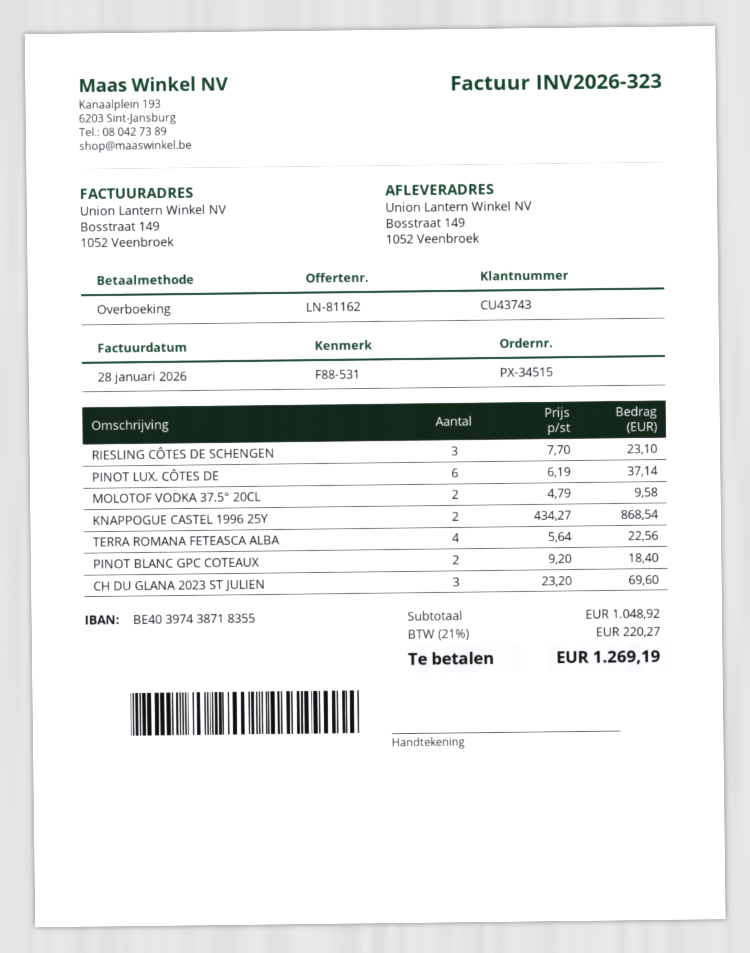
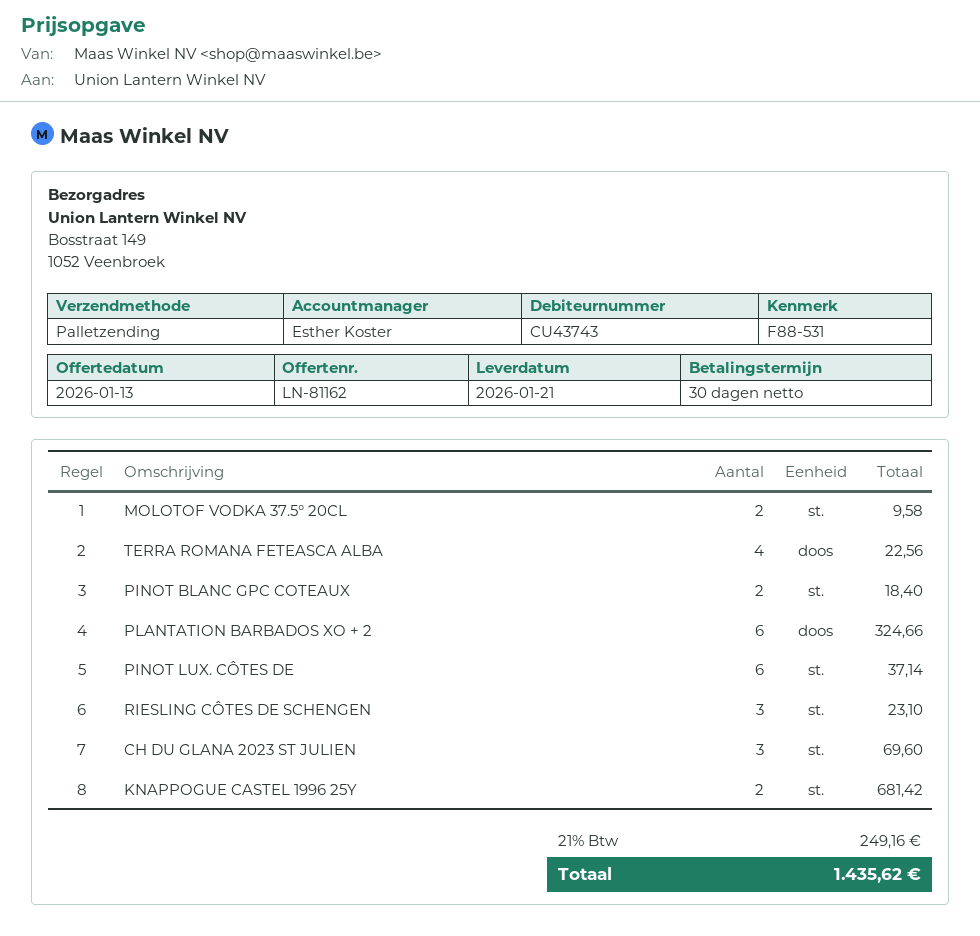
KNAPPOGUE CASTEL 1996 25Y: 2 for 868.54 -> 2 for 681.42
PLANTATION BARBADOS XO + 2: none -> 6 for 324.66
tax: 21% = 220.27 -> 21% = 249.16
total: 1269.19 -> 1435.62

